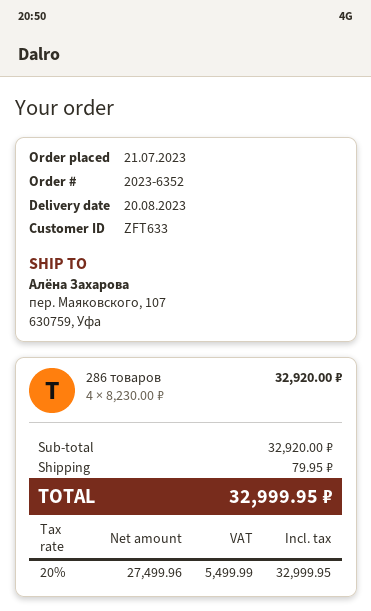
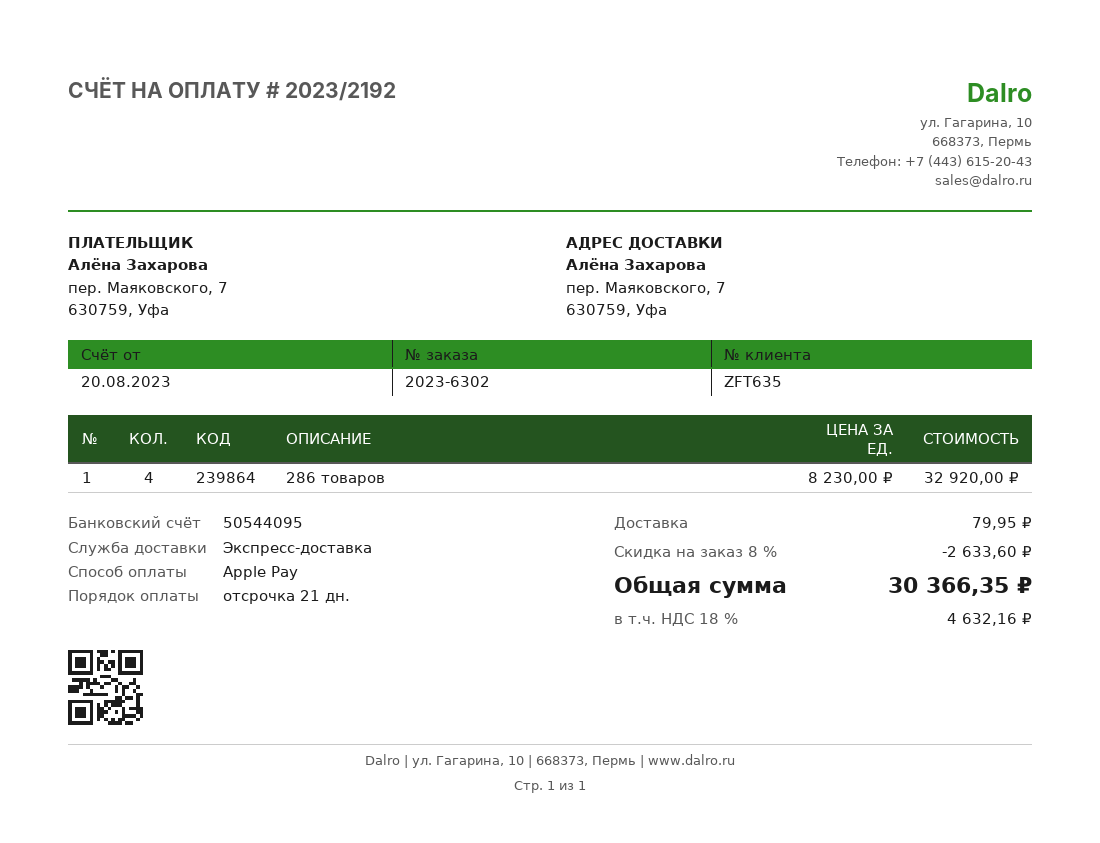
order number: 2023-6352 -> 2023-6302
customer number: ZFT633 -> ZFT635
ship to: пер. Маяковского, 107, 630759, Уфа -> пер. Маяковского, 7, 630759, Уфа
discount: none -> 8% = 2633.60
tax: 20% = 5499.99 -> 18% = 4632.16
total: 32999.95 -> 30366.35

